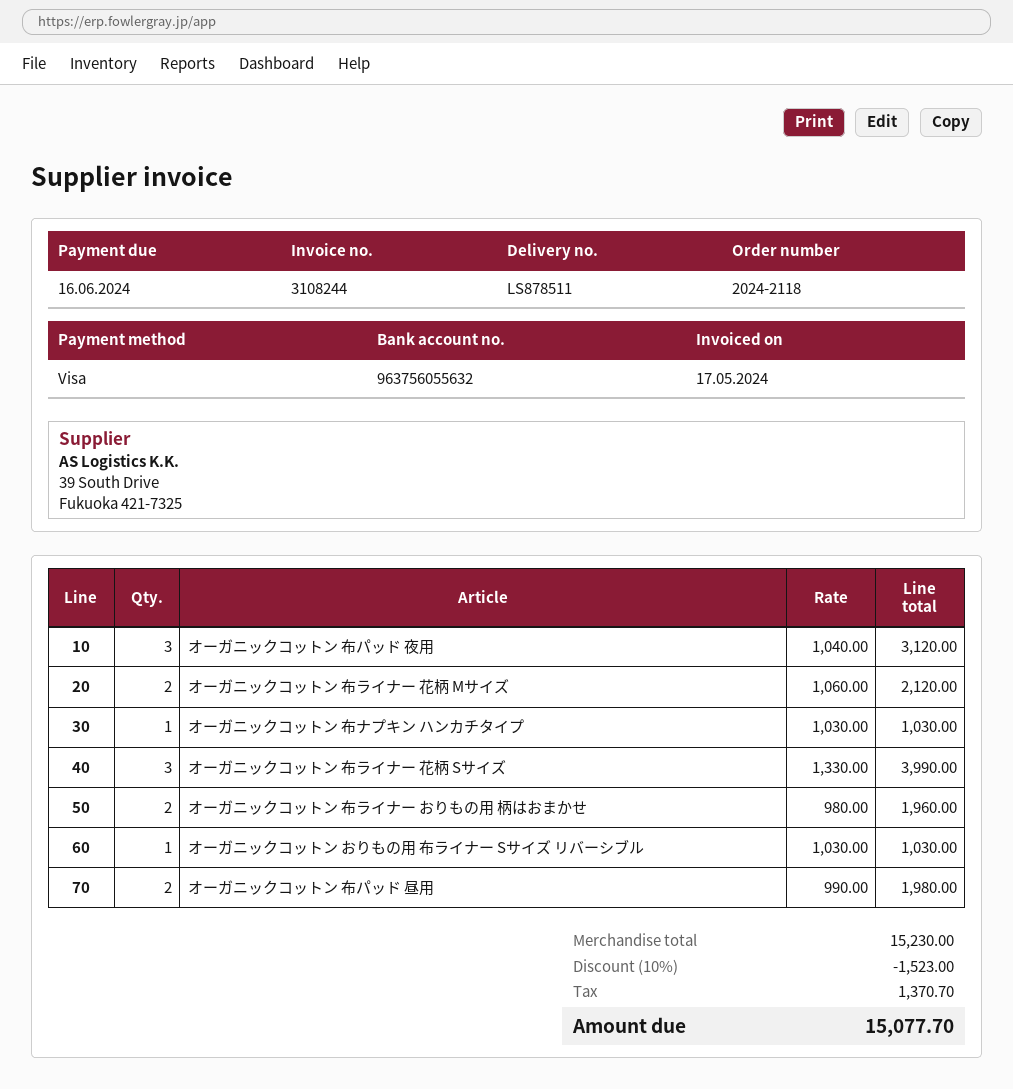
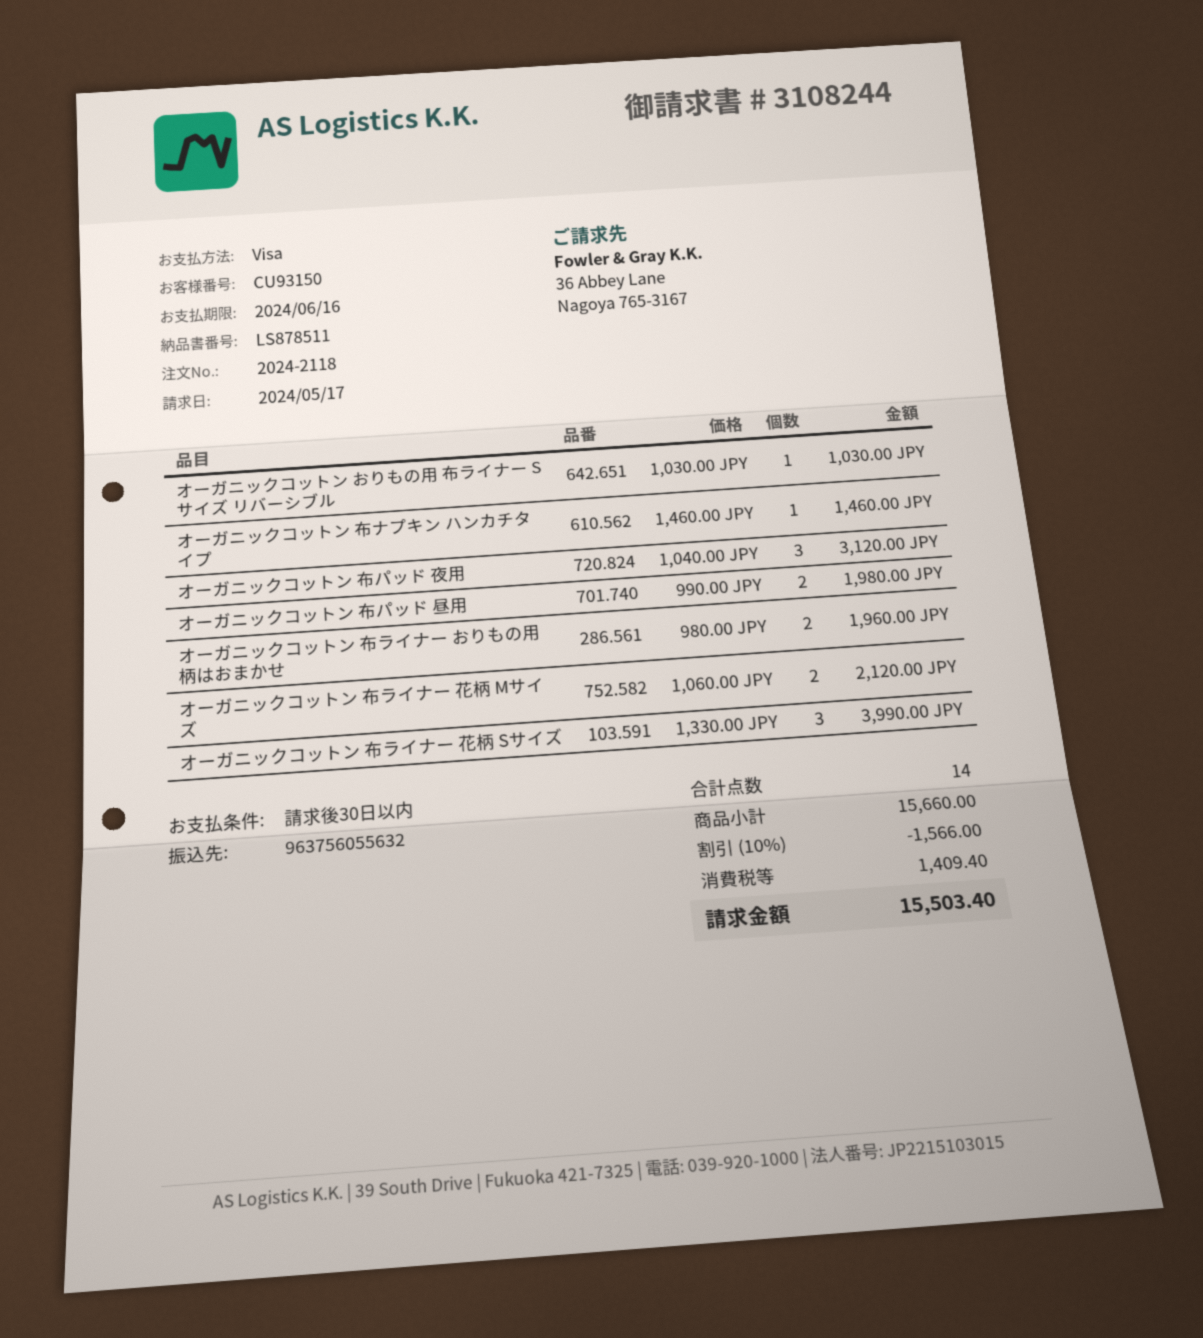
オーガニックコットン 布ナプキン ハンカチタイプ: 1 x 1030.00 = 1030.00 -> 1 x 1460.00 = 1460.00
subtotal: 15230.00 -> 15660.00
discount: 10% = 1523.00 -> 10% = 1566.00
tax: 1370.70 -> 1409.40
total: 15077.70 -> 15503.40

